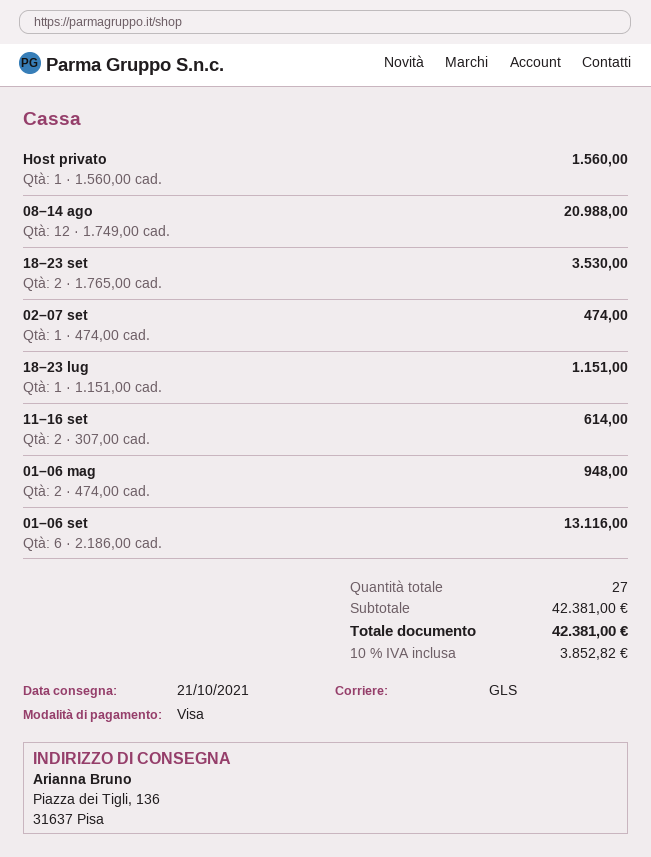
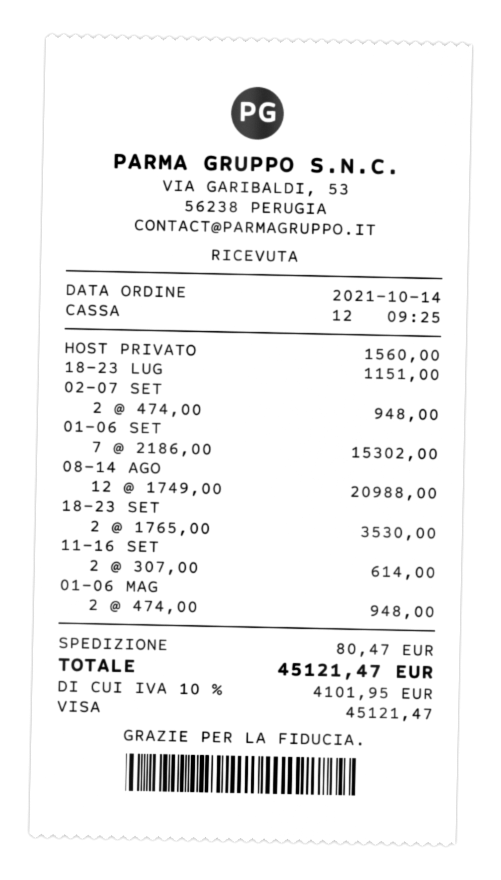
02–07 set: 1 x 474.00 = 474.00 -> 2 x 474.00 = 948.00
01–06 set: 6 x 2186.00 = 13116.00 -> 7 x 2186.00 = 15302.00
shipping: none -> 80.47
tax: 10% = 3852.82 -> 10% = 4101.95
total: 42381.00 -> 45121.47

